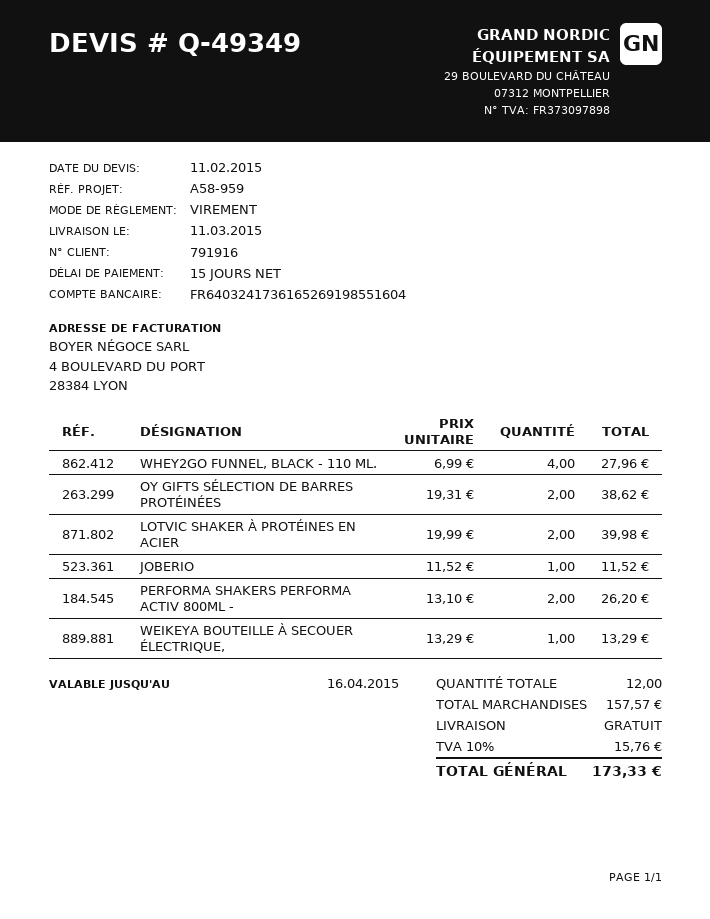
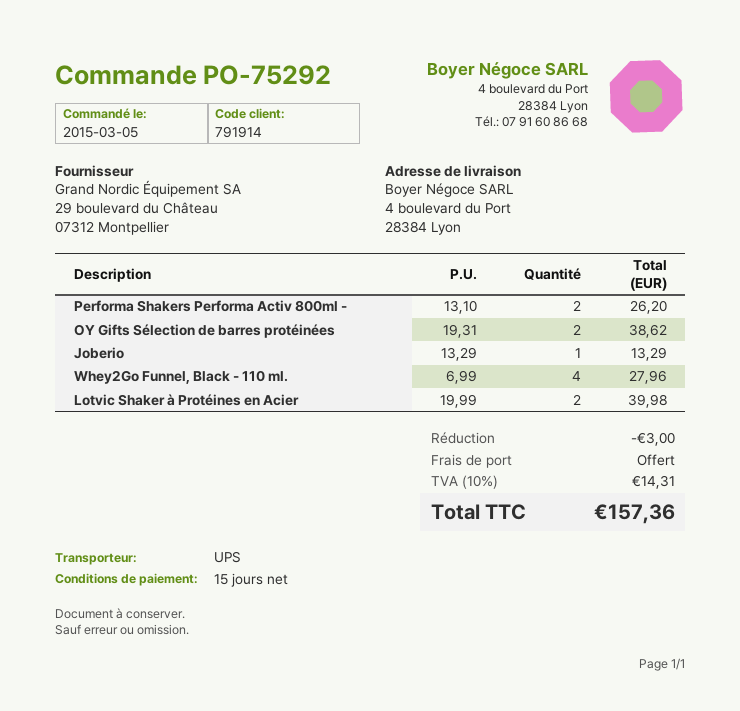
customer number: 791916 -> 791914
JOBERIO: 1 x 11.52 = 11.52 -> 1 x 13.29 = 13.29
WEIKEYA BOUTEILLE À SECOUER ÉLECTRIQUE,: 1 x 13.29 = 13.29 -> none
discount: none -> 3.00
tax: 10% = 15.76 -> 10% = 14.31
total: 173.33 -> 157.36

